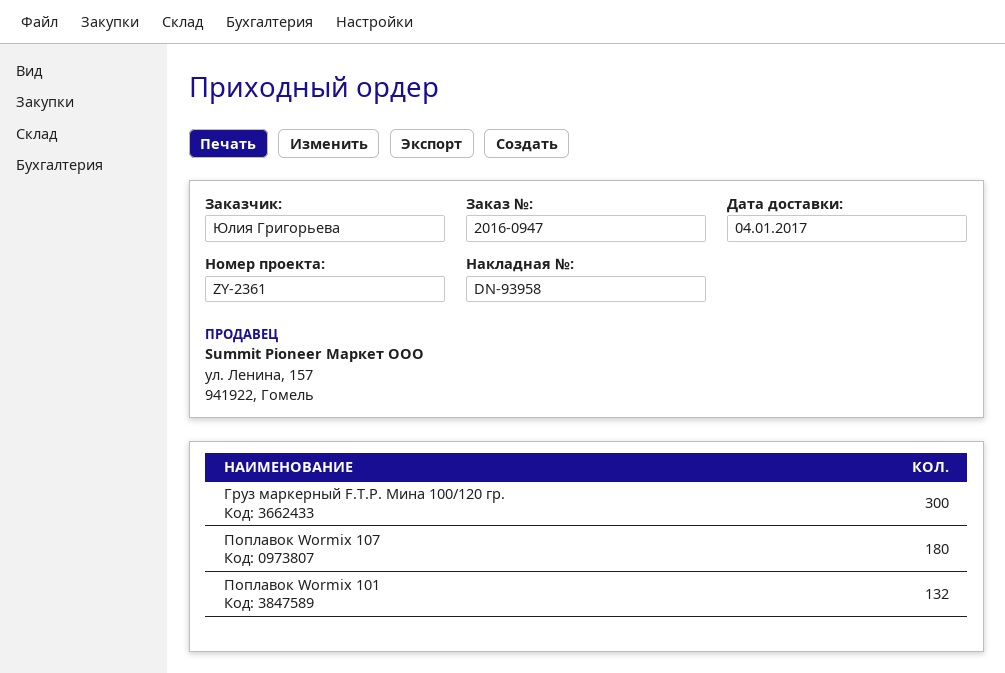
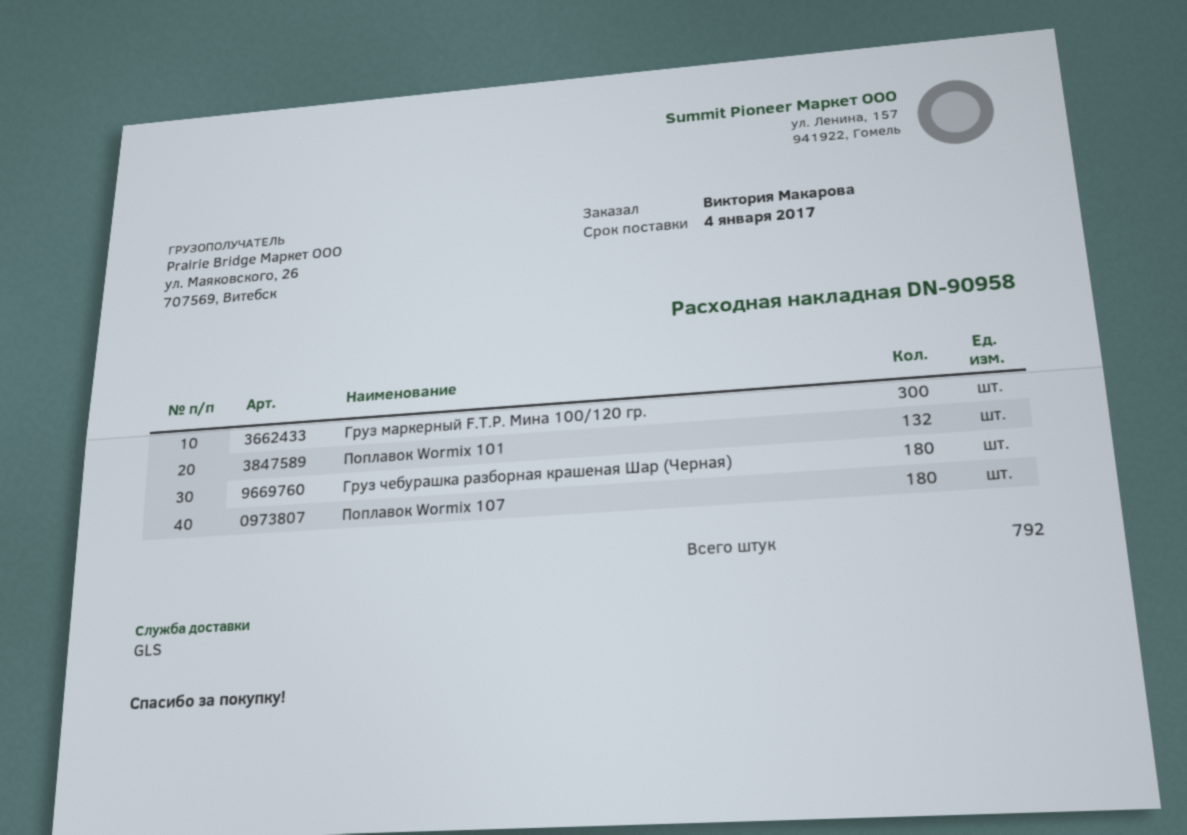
delivery note number: DN-93958 -> DN-90958
ordered by: Юлия Григорьева -> Виктория Макарова
Груз чебурашка разборная крашеная Шар (Черная): none -> 180

